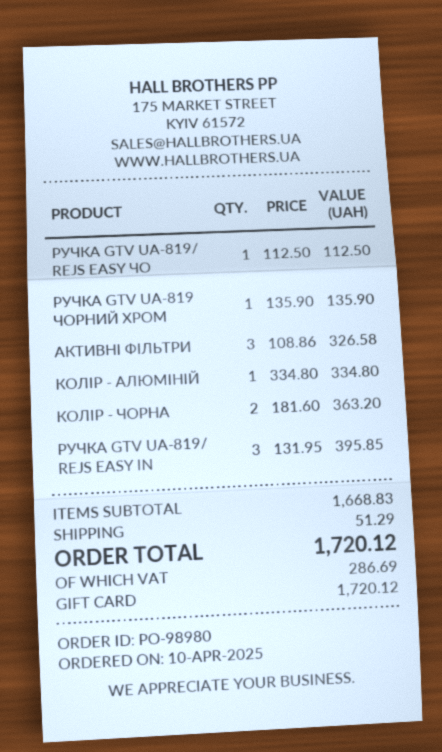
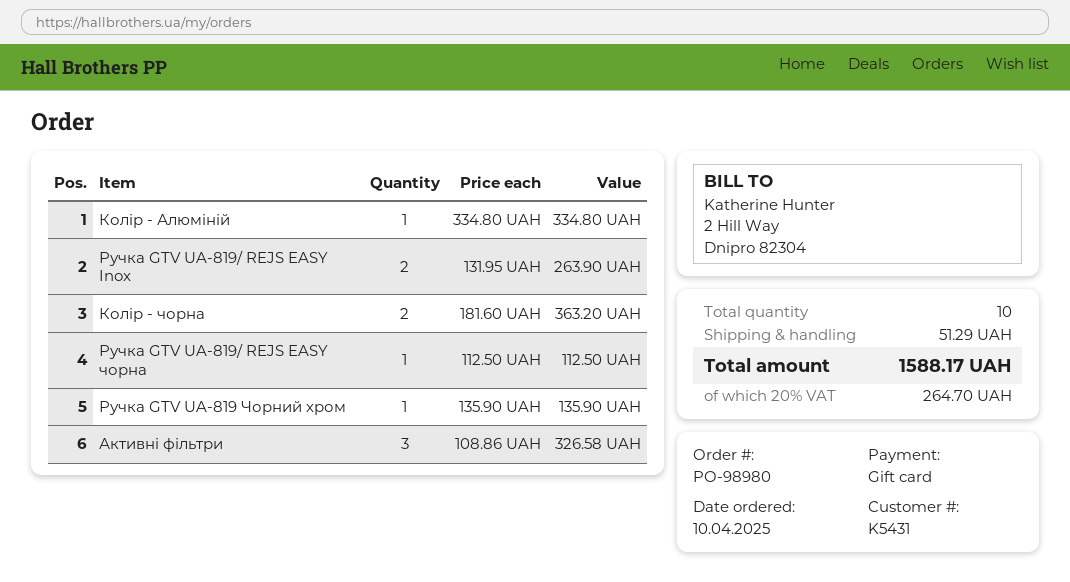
РУЧКА GTV UA-819/ REJS EASY IN: 3 x 131.95 = 395.85 -> 2 x 131.95 = 263.90
tax: 286.69 -> 264.70
total: 1720.12 -> 1588.17

